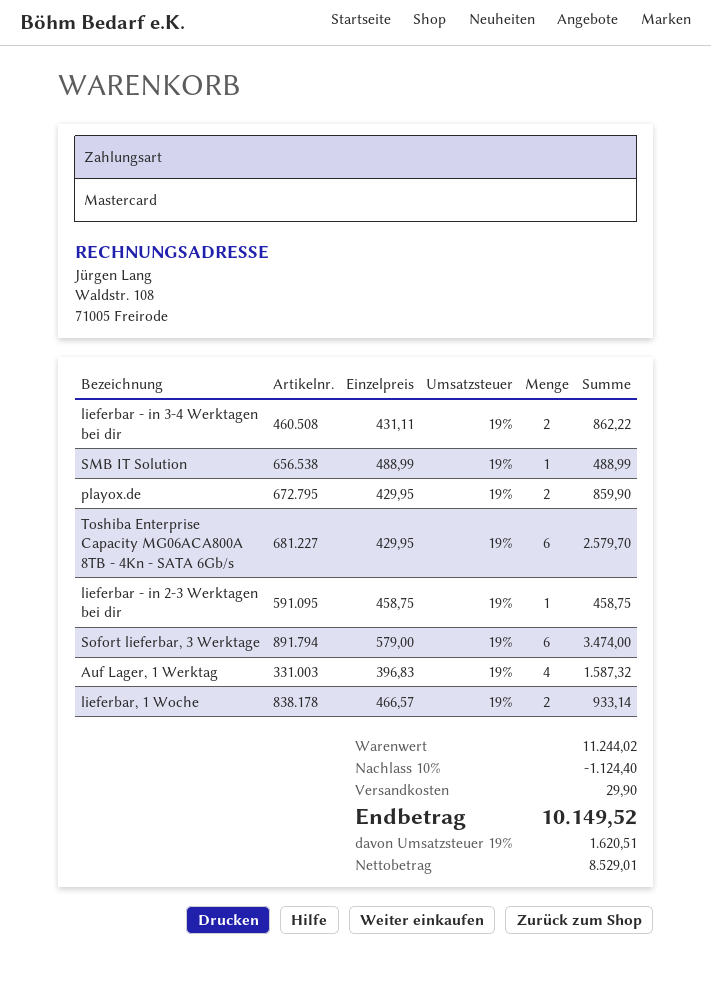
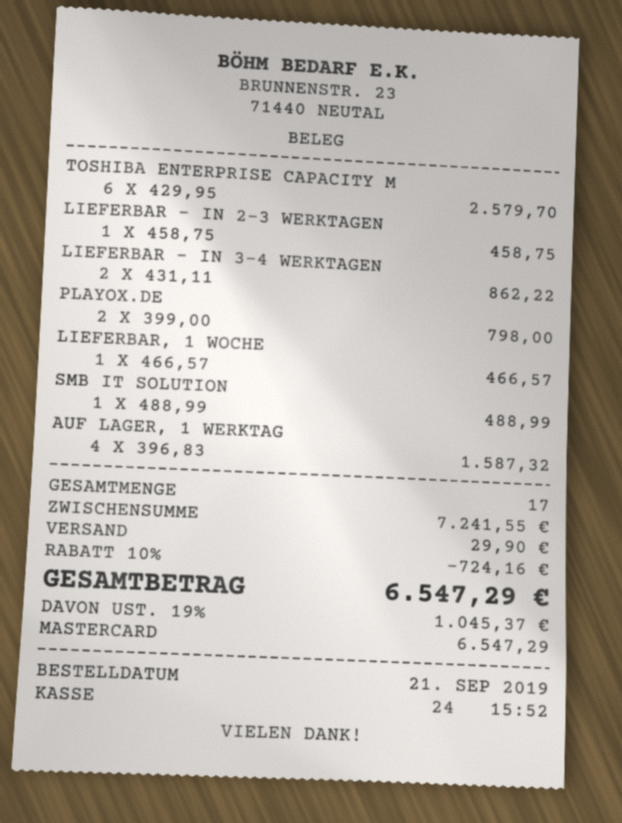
playox.de: 2 x 429.95 = 859.90 -> 2 x 399.00 = 798.00
Sofort lieferbar, 3 Werktage: 6 x 579.00 = 3474.00 -> none
lieferbar, 1 Woche: 2 x 466.57 = 933.14 -> 1 x 466.57 = 466.57
subtotal: 11244.02 -> 7241.55
discount: 10% = 1124.40 -> 10% = 724.16
tax: 19% = 1620.51 -> 19% = 1045.37
total: 10149.52 -> 6547.29

